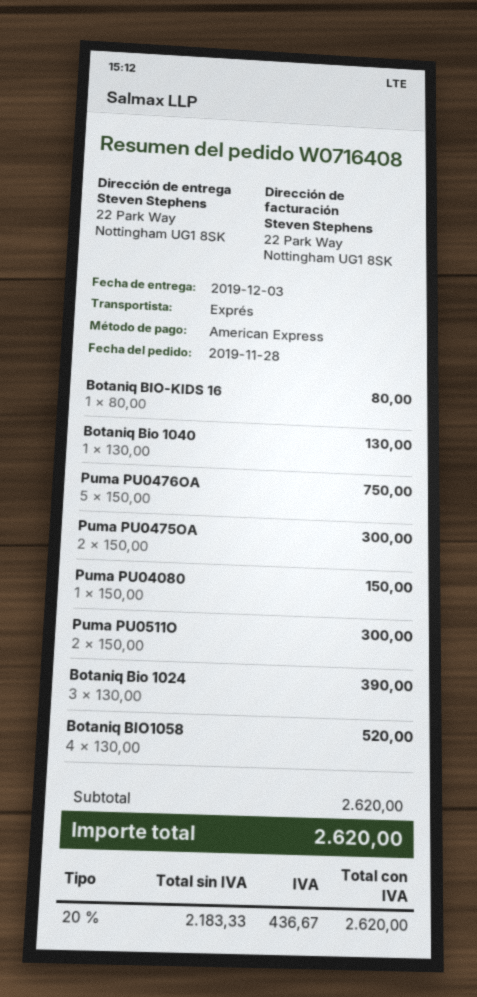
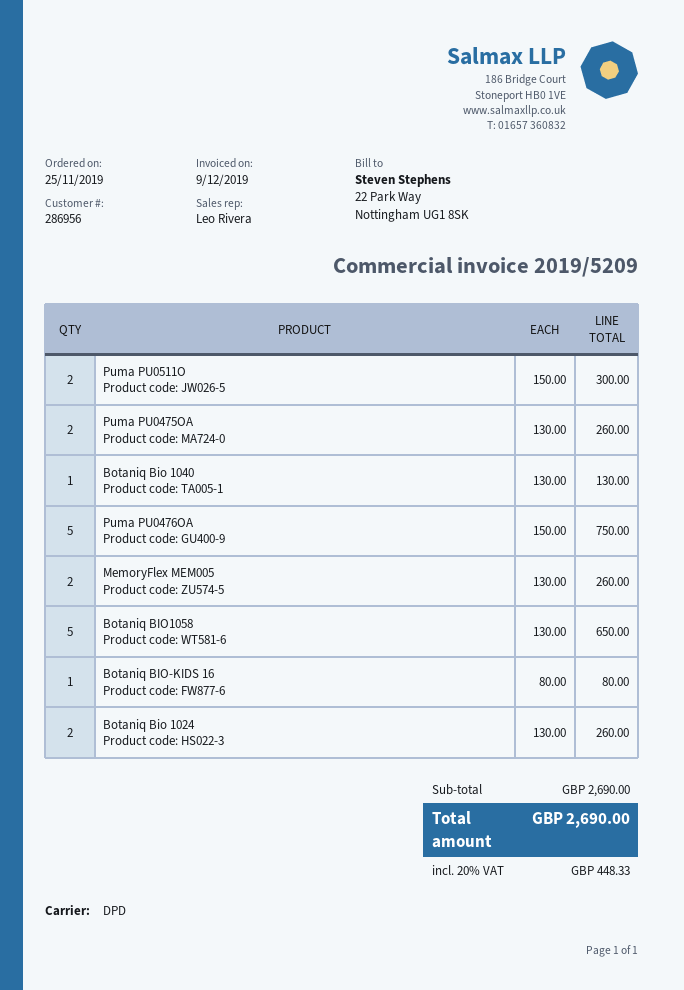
order date: 2019-11-28 -> 2019-11-25
shipping method: express -> DPD
Puma PU0475OA: 2 x 150.00 = 300.00 -> 2 x 130.00 = 260.00
Puma PU04080: 1 x 150.00 = 150.00 -> none
Botaniq Bio 1024: 3 x 130.00 = 390.00 -> 2 x 130.00 = 260.00
Botaniq BIO1058: 4 x 130.00 = 520.00 -> 5 x 130.00 = 650.00
MemoryFlex MEM005: none -> 2 x 130.00 = 260.00
subtotal: 2620.00 -> 2690.00
tax: 20% = 436.67 -> 20% = 448.33
total: 2620.00 -> 2690.00

